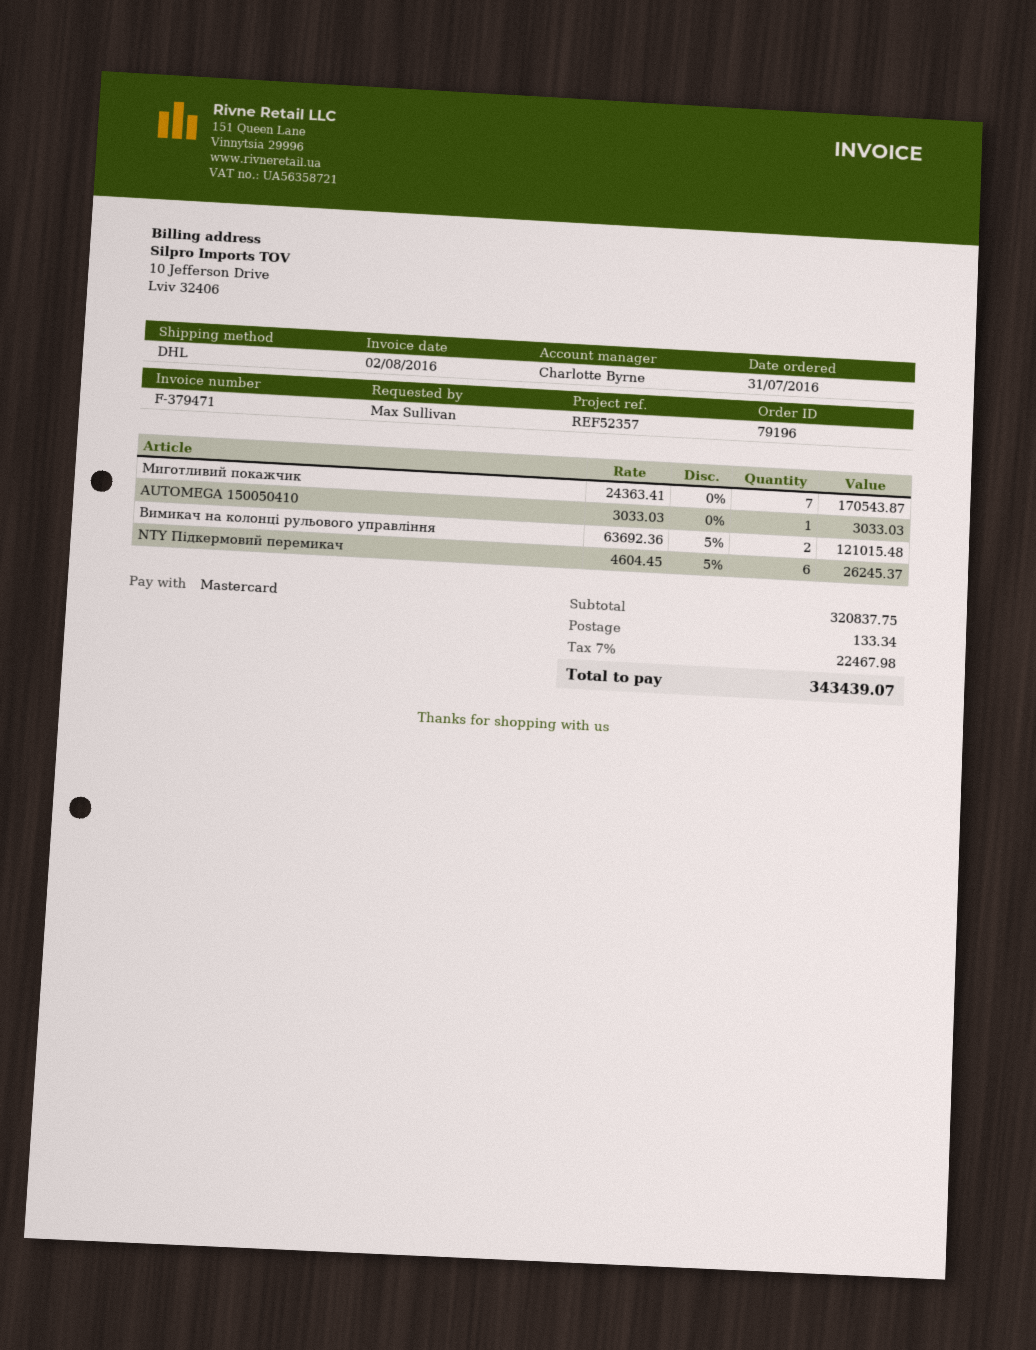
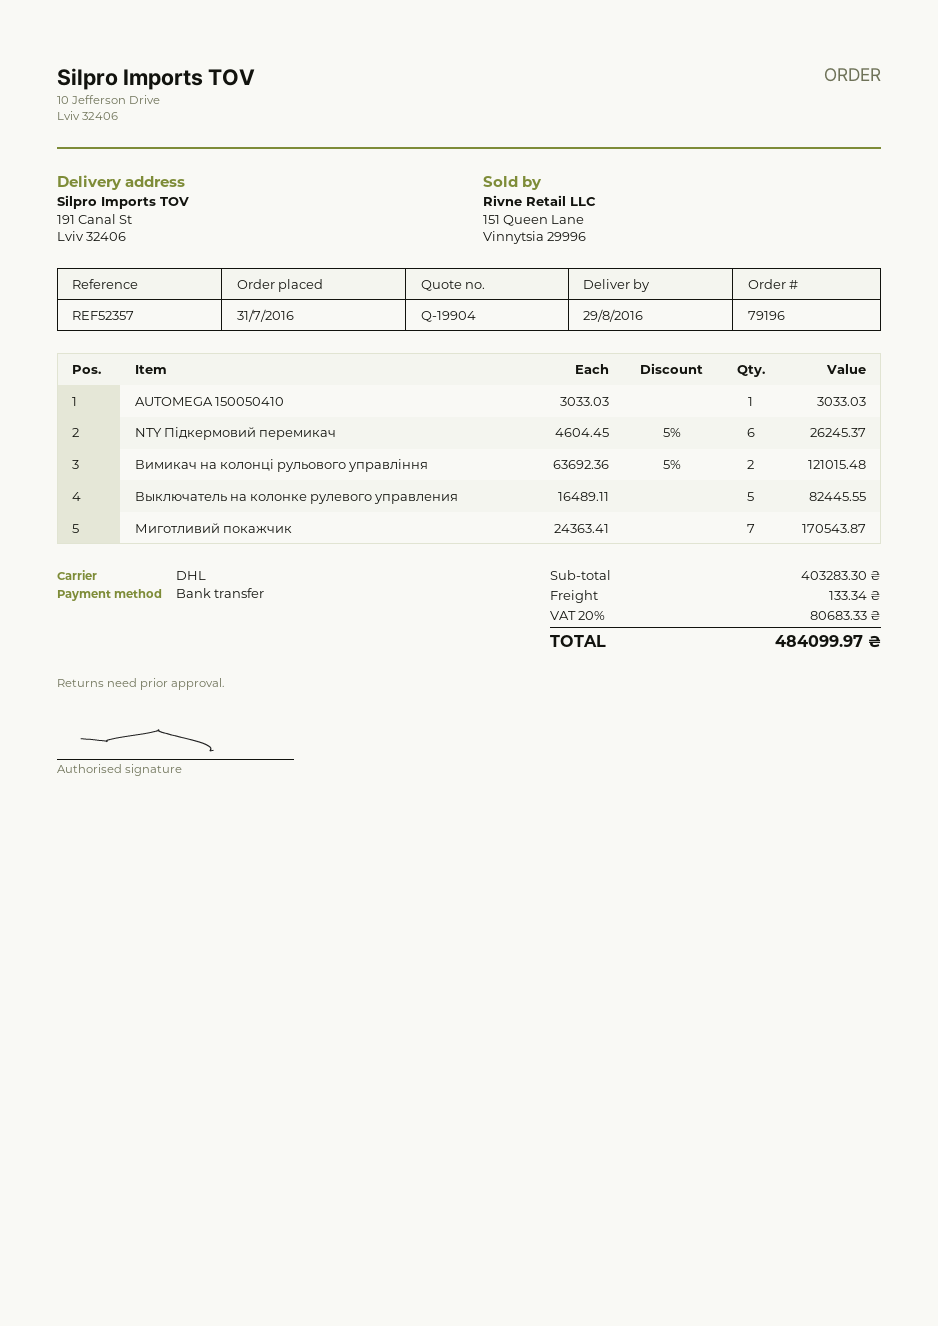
payment method: Mastercard -> bank transfer
Выключатель на колонке рулевого управления: none -> 5 x 16489.11 = 82445.55
subtotal: 320837.75 -> 403283.30
tax: 7% = 22467.98 -> 20% = 80683.33
total: 343439.07 -> 484099.97

